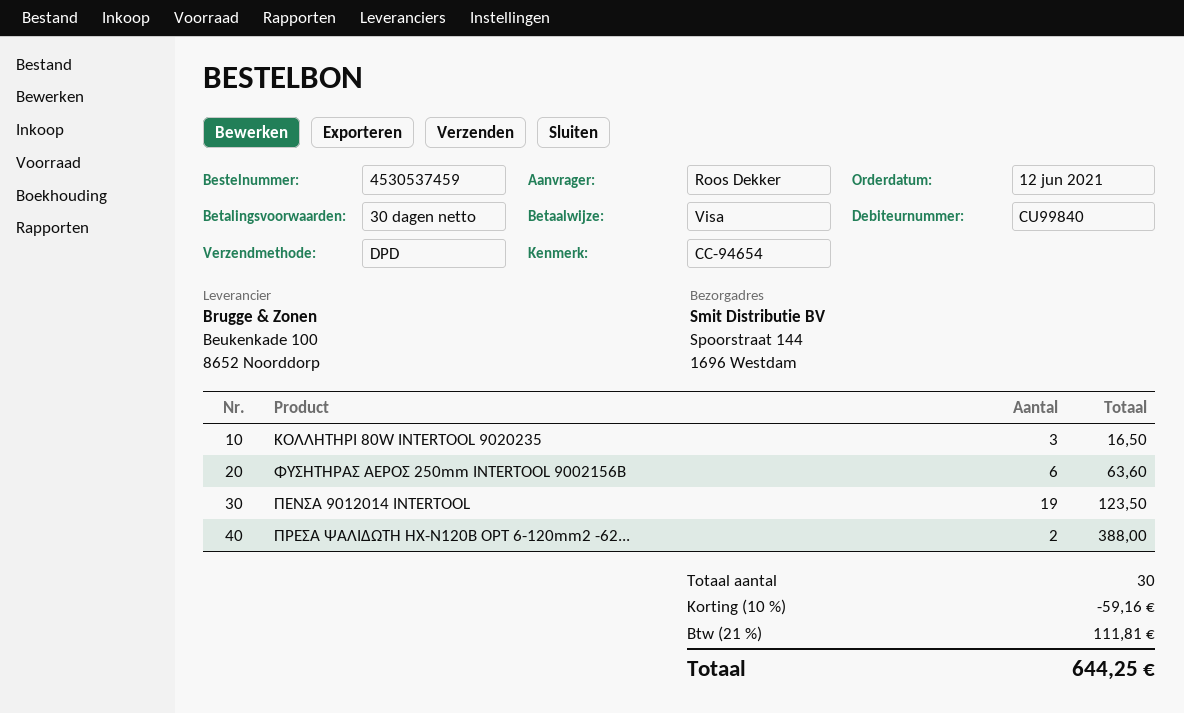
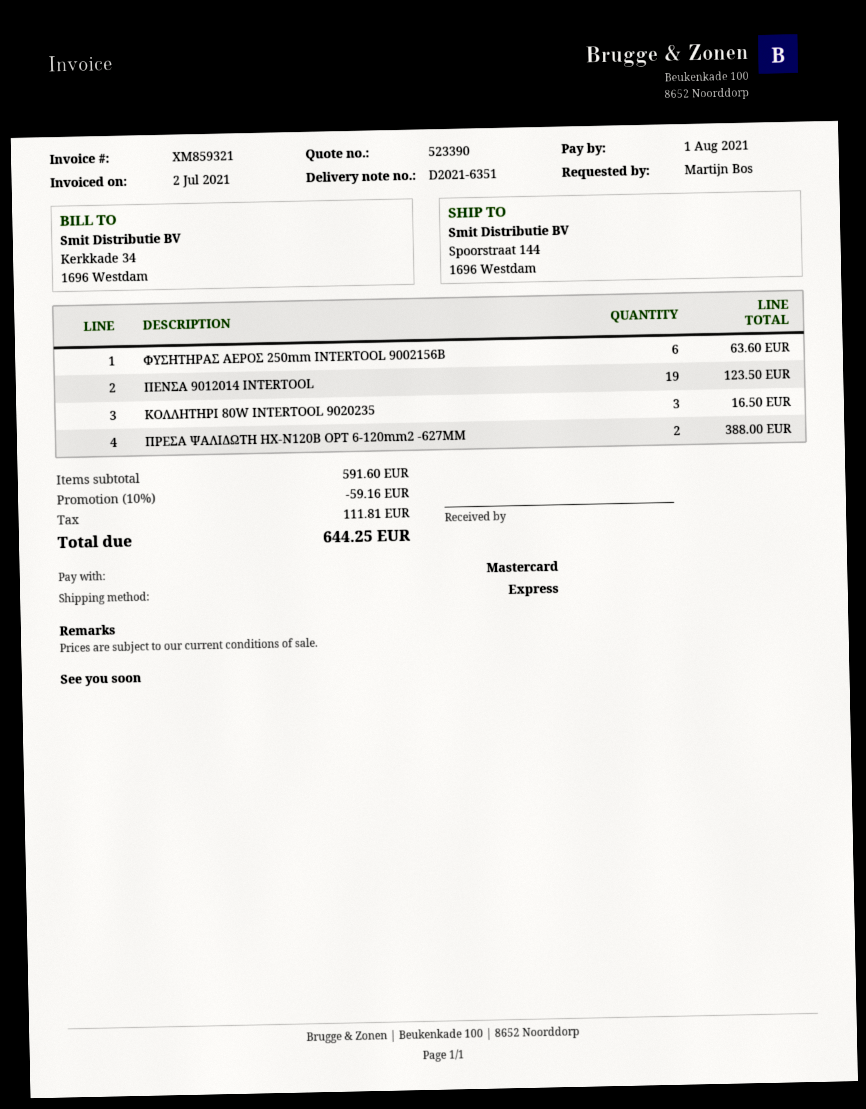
ordered by: Roos Dekker -> Martijn Bos
payment method: Visa -> Mastercard
shipping method: DPD -> express

